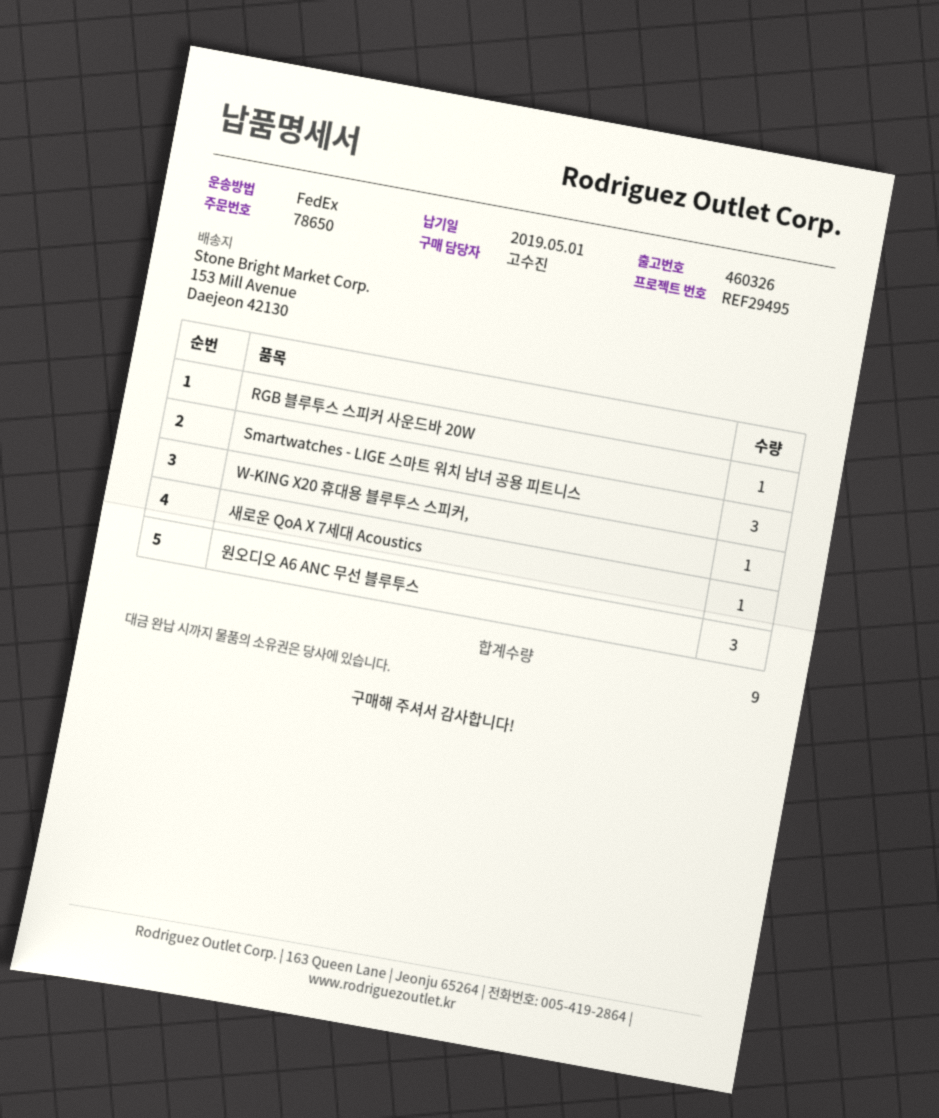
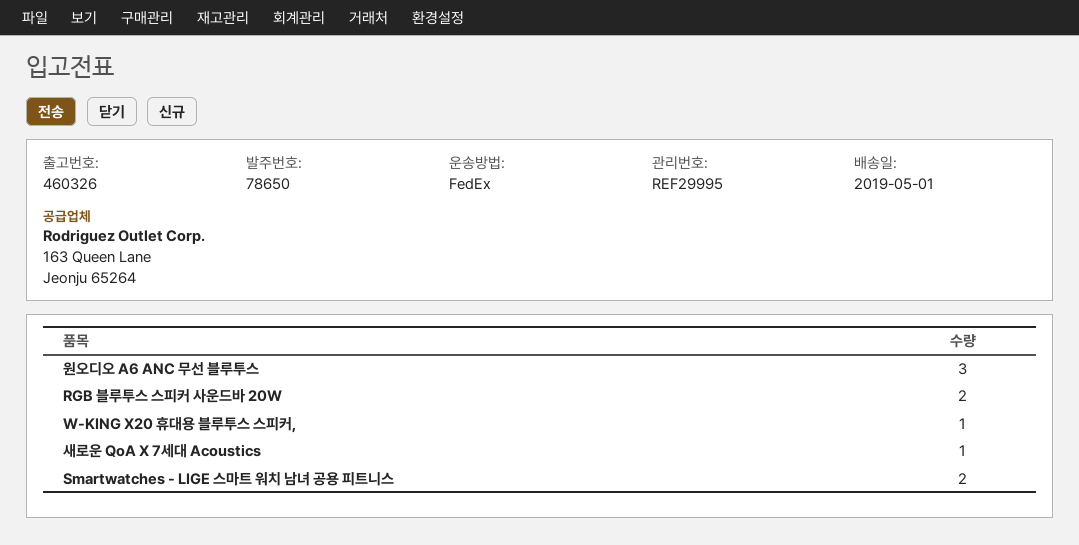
reference: REF29495 -> REF29995
RGB 블루투스 스피커 사운드바 20W: 1 -> 2
Smartwatches - LIGE 스마트 워치 남녀 공용 피트니스: 3 -> 2

